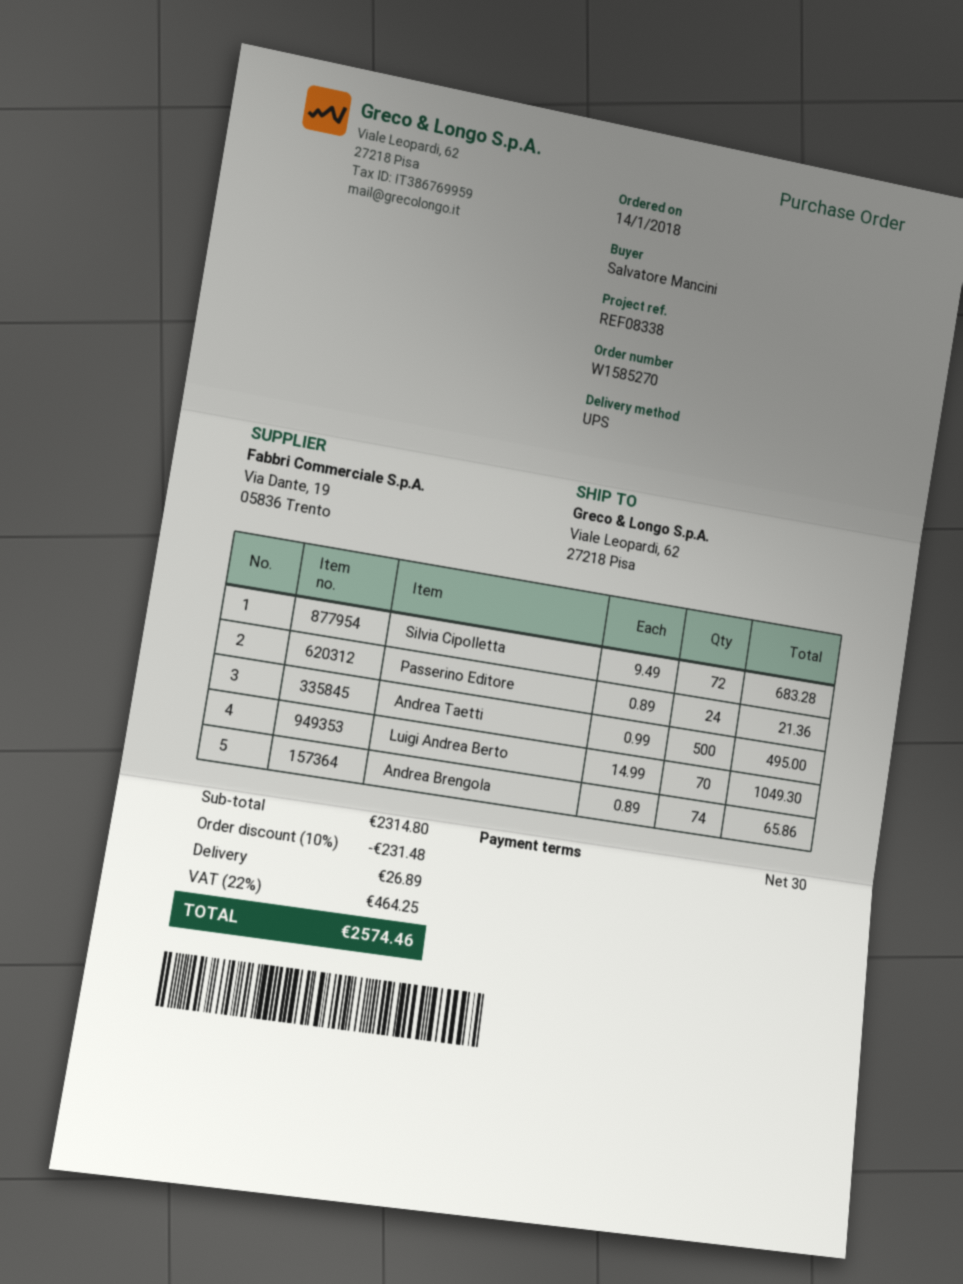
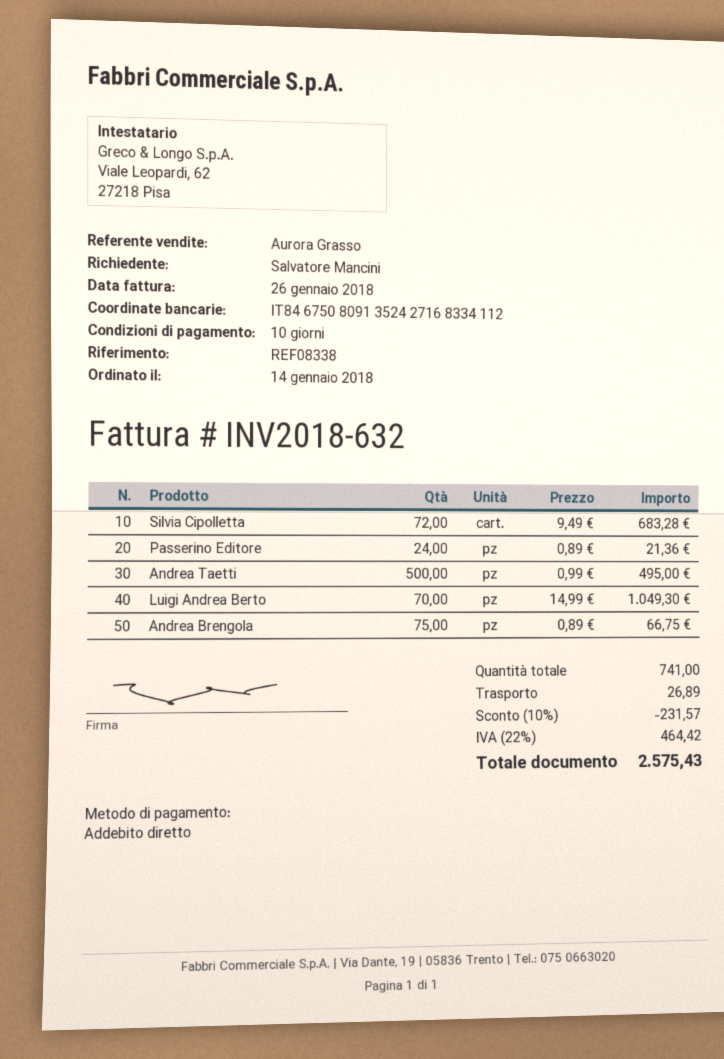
payment terms: 30 days -> 10 days
Andrea Brengola: 74 x 0.89 = 65.86 -> 75 x 0.89 = 66.75
discount: 10% = 231.48 -> 10% = 231.57
tax: 22% = 464.25 -> 22% = 464.42
total: 2574.46 -> 2575.43

